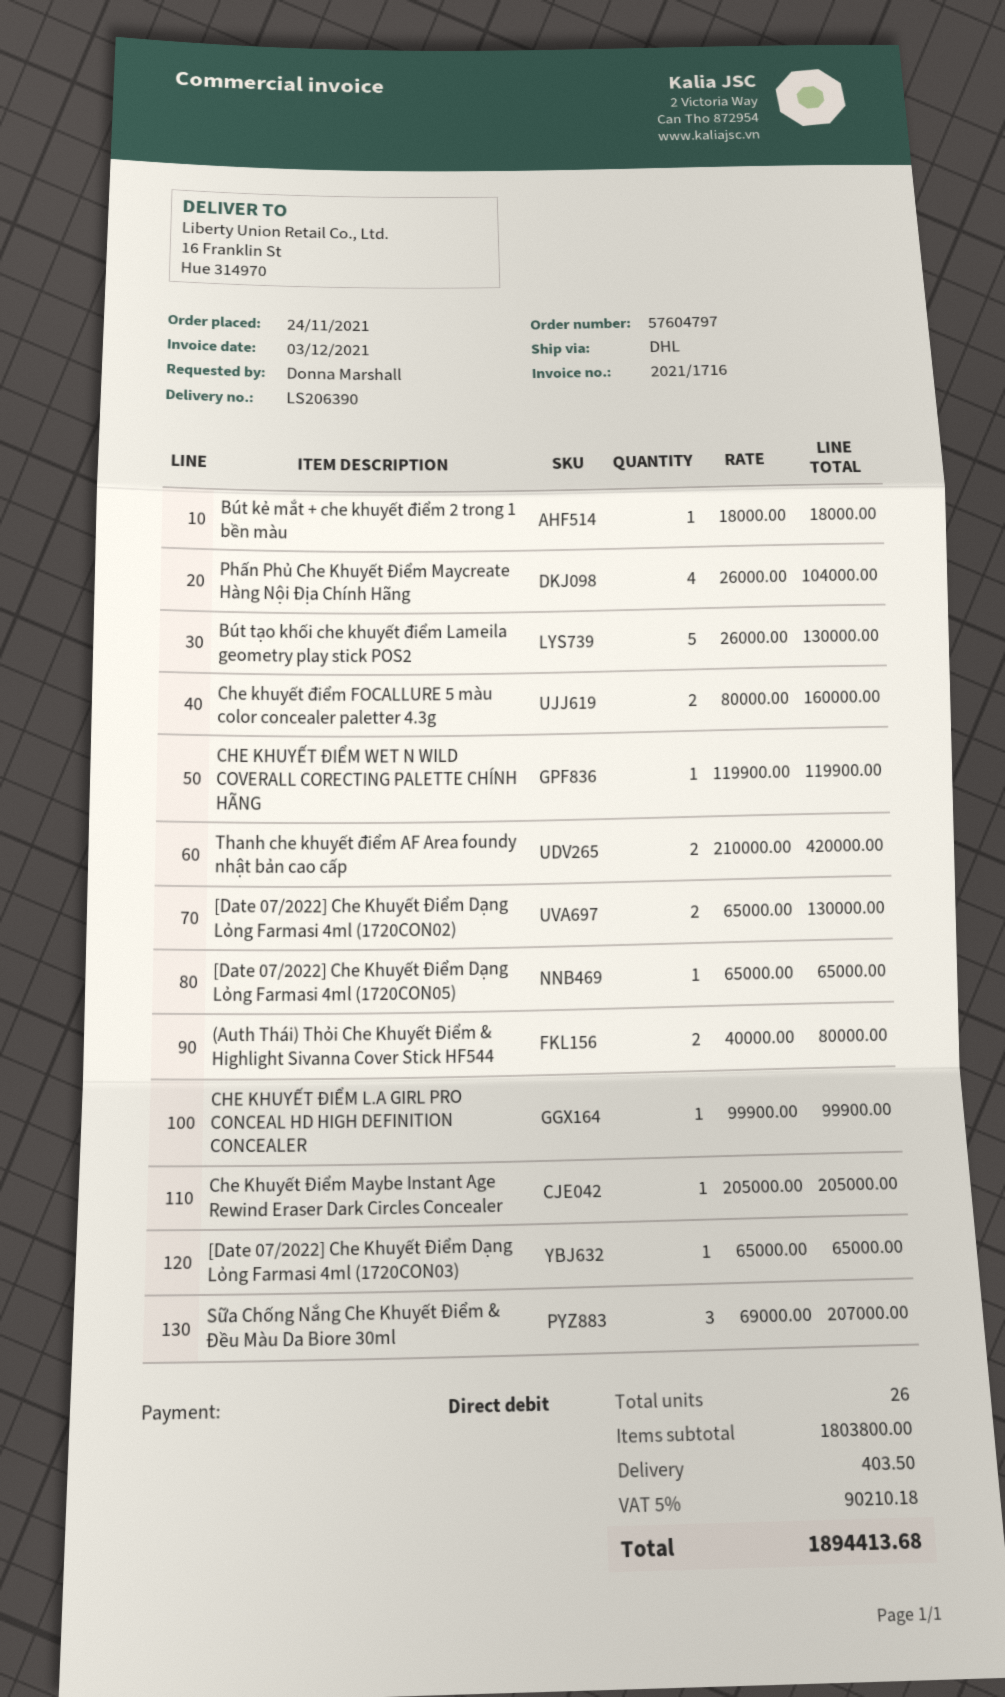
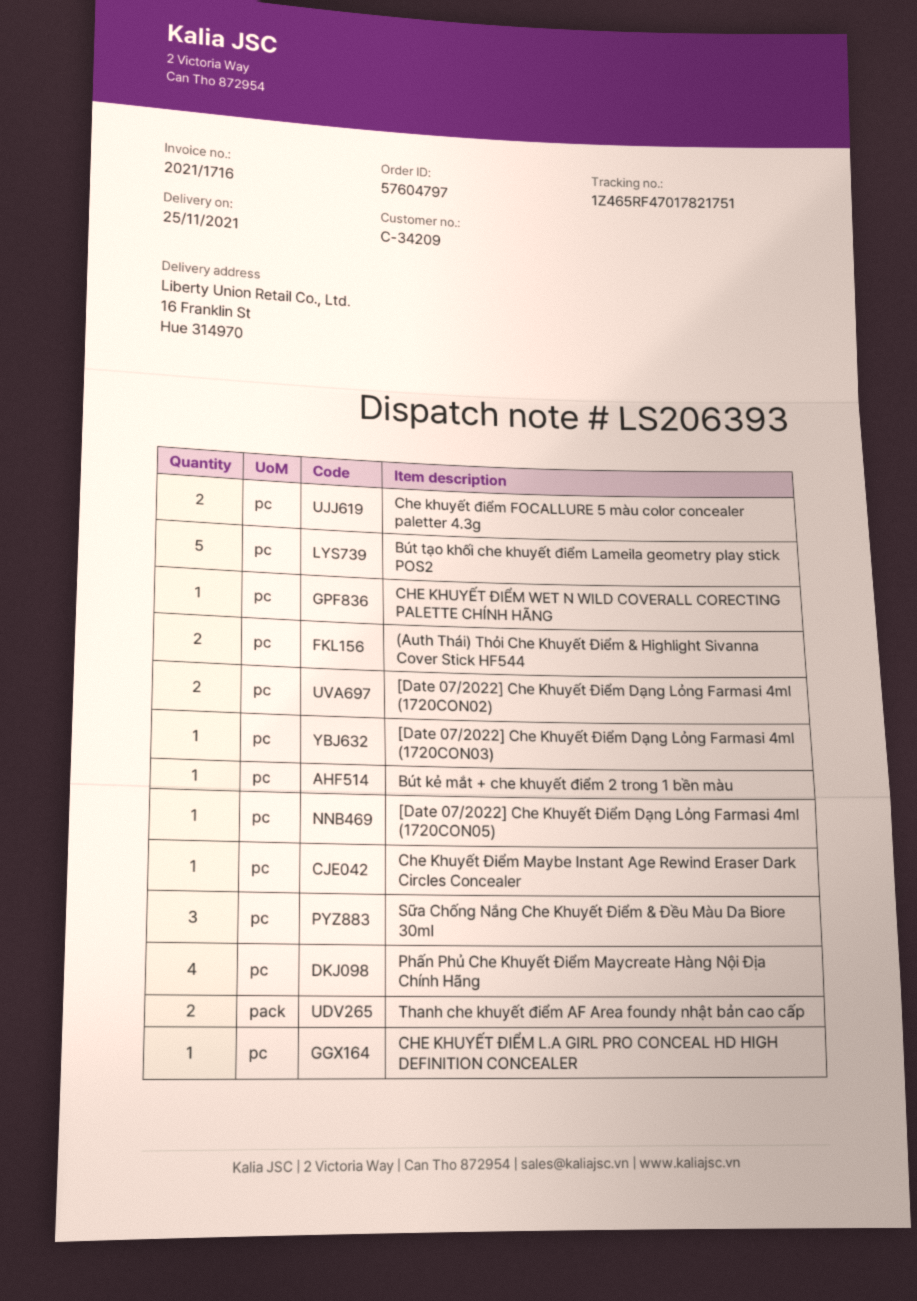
delivery note number: LS206390 -> LS206393

